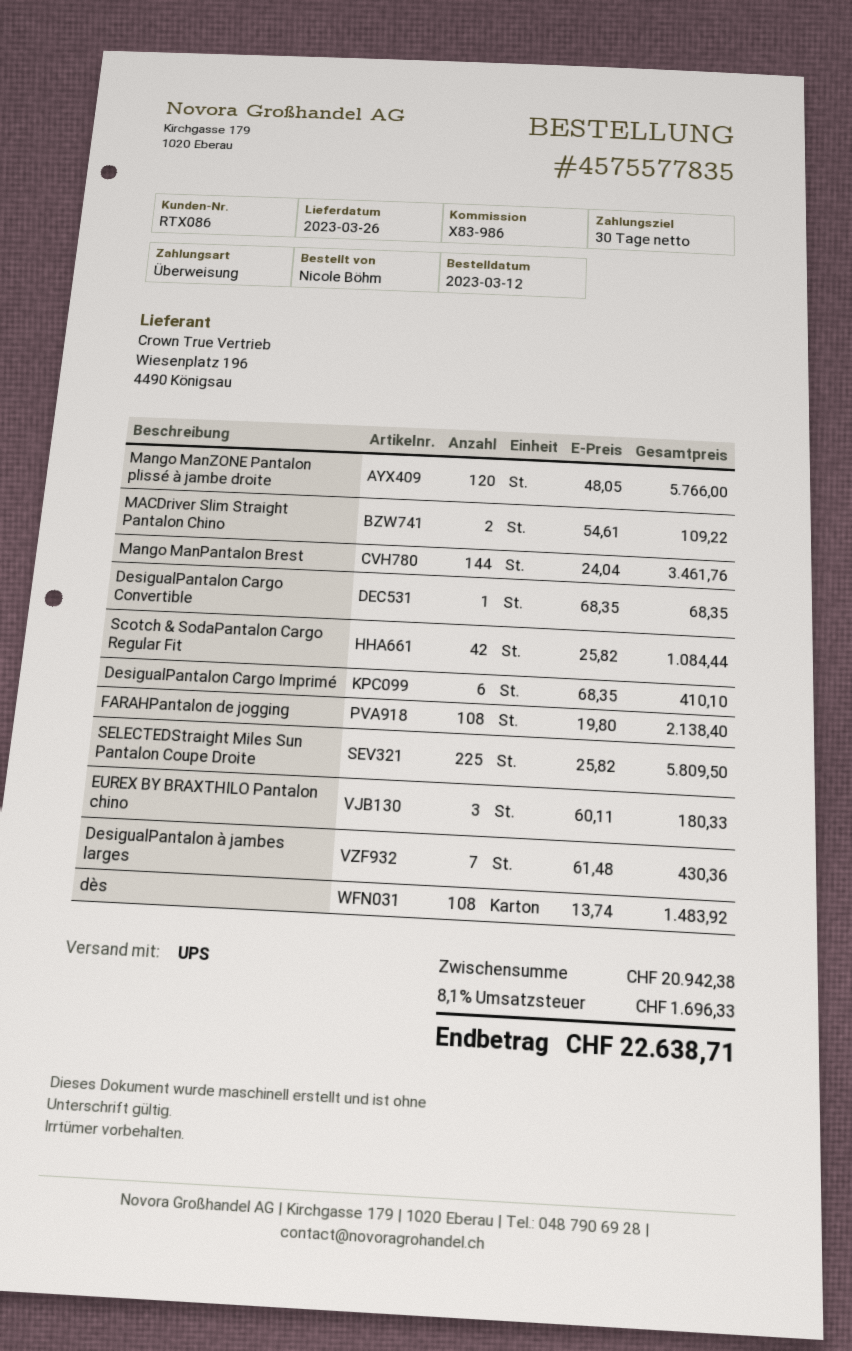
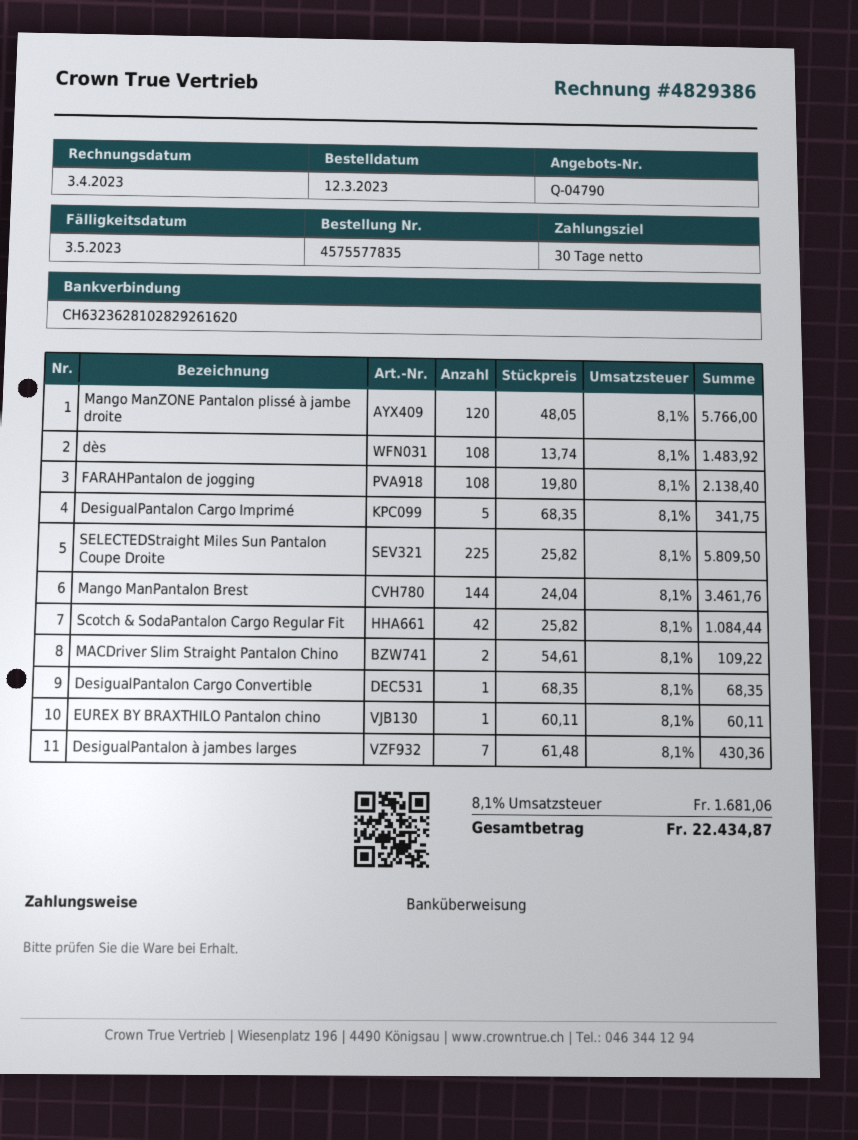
DesigualPantalon Cargo Imprimé: 6 x 68.35 = 410.10 -> 5 x 68.35 = 341.75
EUREX BY BRAXTHILO Pantalon chino: 3 x 60.11 = 180.33 -> 1 x 60.11 = 60.11
tax: 8.1% = 1696.33 -> 8.1% = 1681.06
total: 22638.71 -> 22434.87

